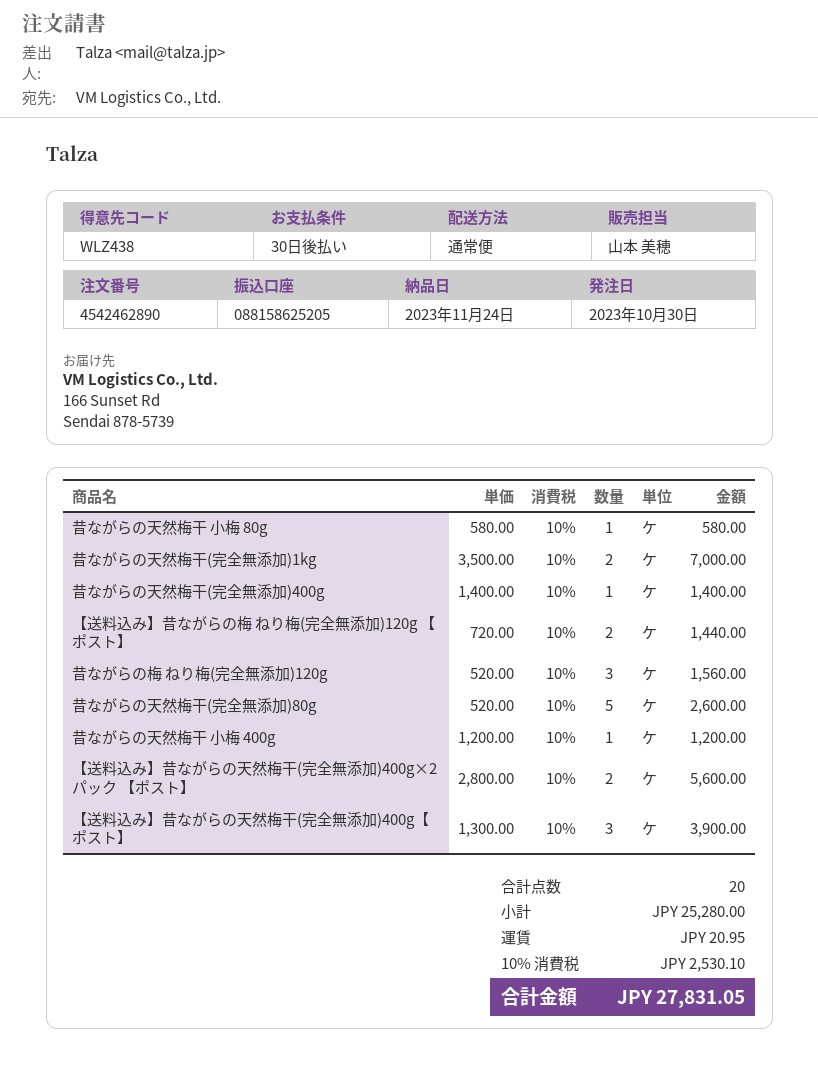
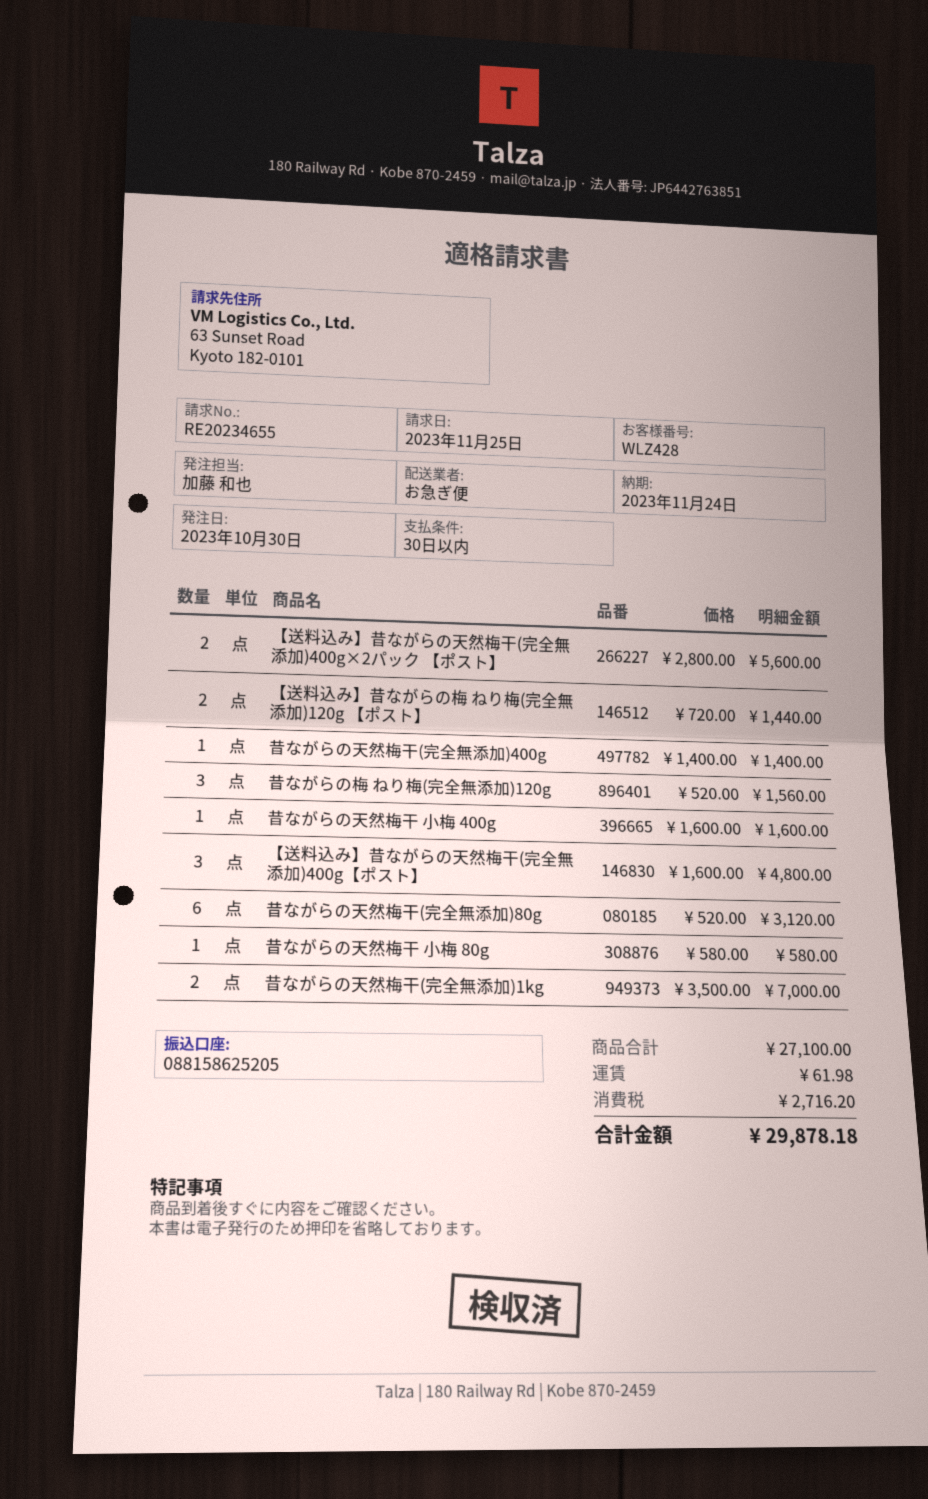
customer number: WLZ438 -> WLZ428
shipping method: standard -> express
昔ながらの天然梅干(完全無添加)80g: 5 x 520.00 = 2600.00 -> 6 x 520.00 = 3120.00
昔ながらの天然梅干 小梅 400g: 1 x 1200.00 = 1200.00 -> 1 x 1600.00 = 1600.00
【送料込み】昔ながらの天然梅干(完全無添加)400g【ポスト】: 3 x 1300.00 = 3900.00 -> 3 x 1600.00 = 4800.00
subtotal: 25280.00 -> 27100.00
shipping: 20.95 -> 61.98
tax: 2530.10 -> 2716.20
total: 27831.05 -> 29878.18

